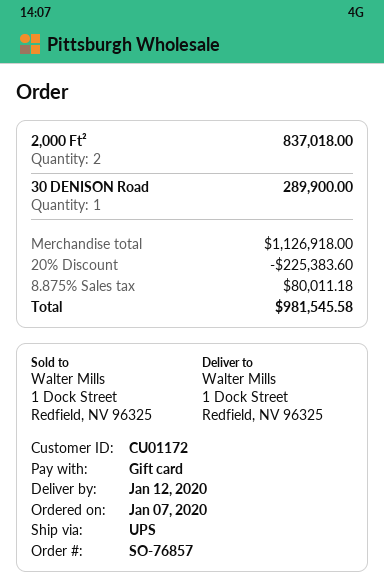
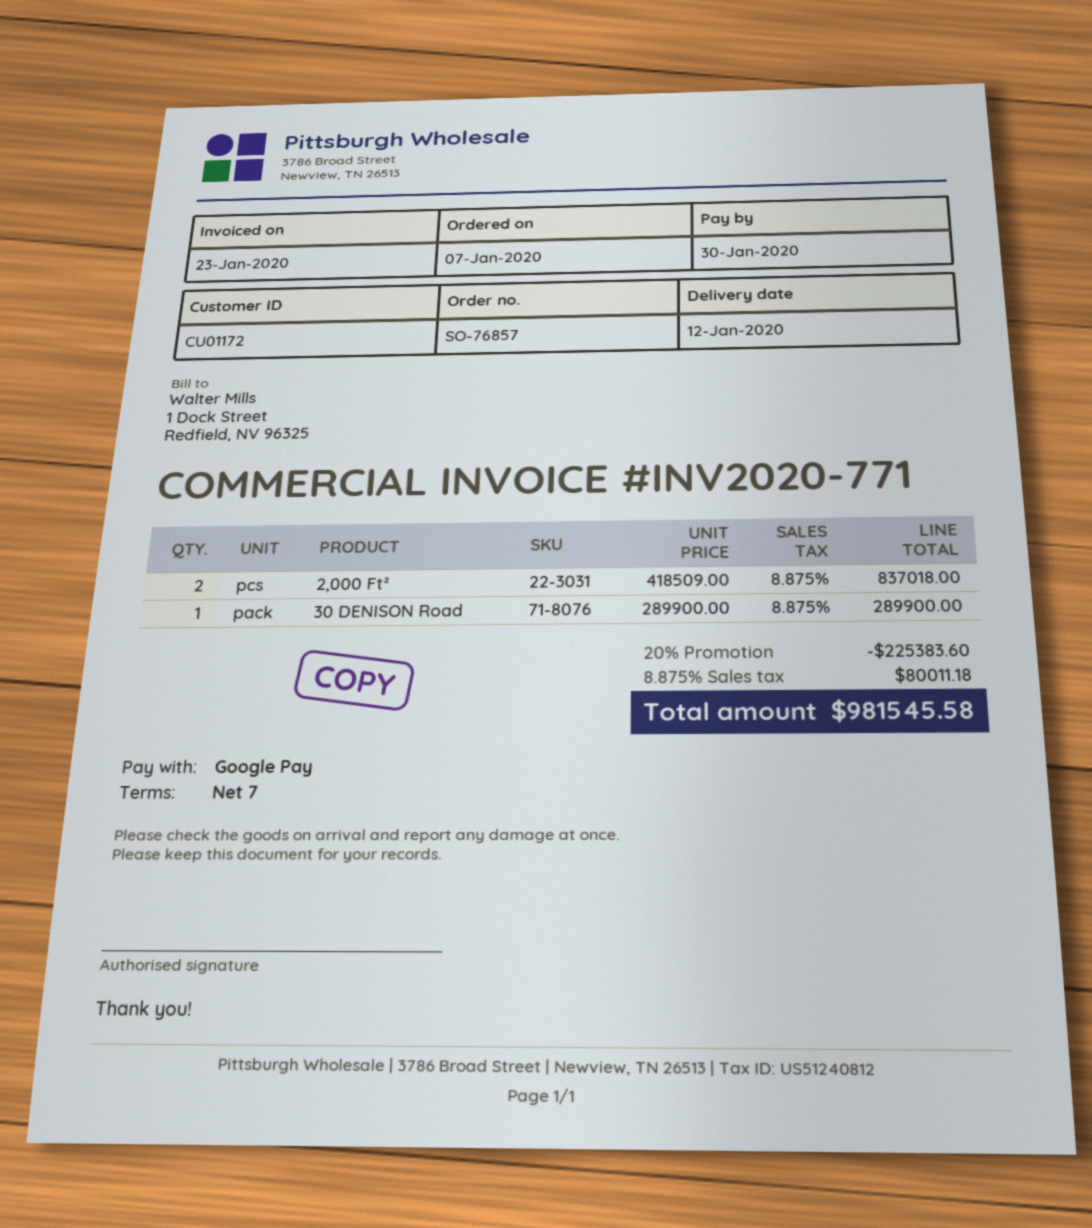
payment method: gift card -> Google Pay

